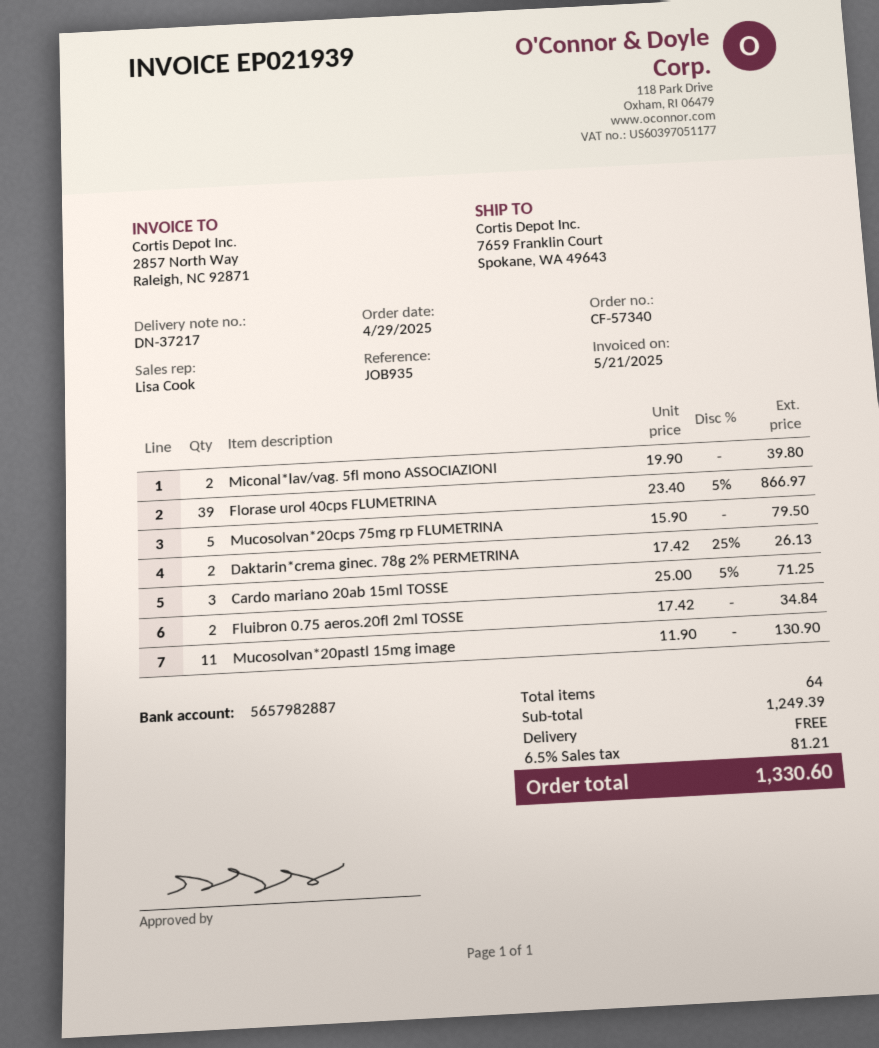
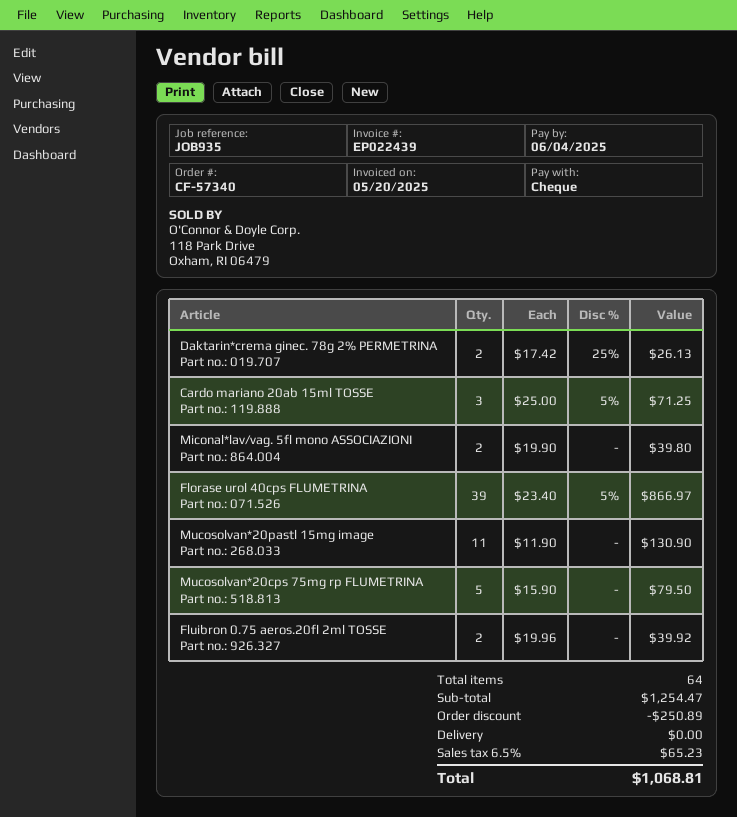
invoice number: EP021939 -> EP022439
invoice date: 2025-05-21 -> 2025-05-20
Fluibron 0.75 aeros.20fl 2ml TOSSE: 2 x 17.42 = 34.84 -> 2 x 19.96 = 39.92
subtotal: 1249.39 -> 1254.47
discount: none -> 250.89
tax: 6.5% = 81.21 -> 6.5% = 65.23
total: 1330.60 -> 1068.81

